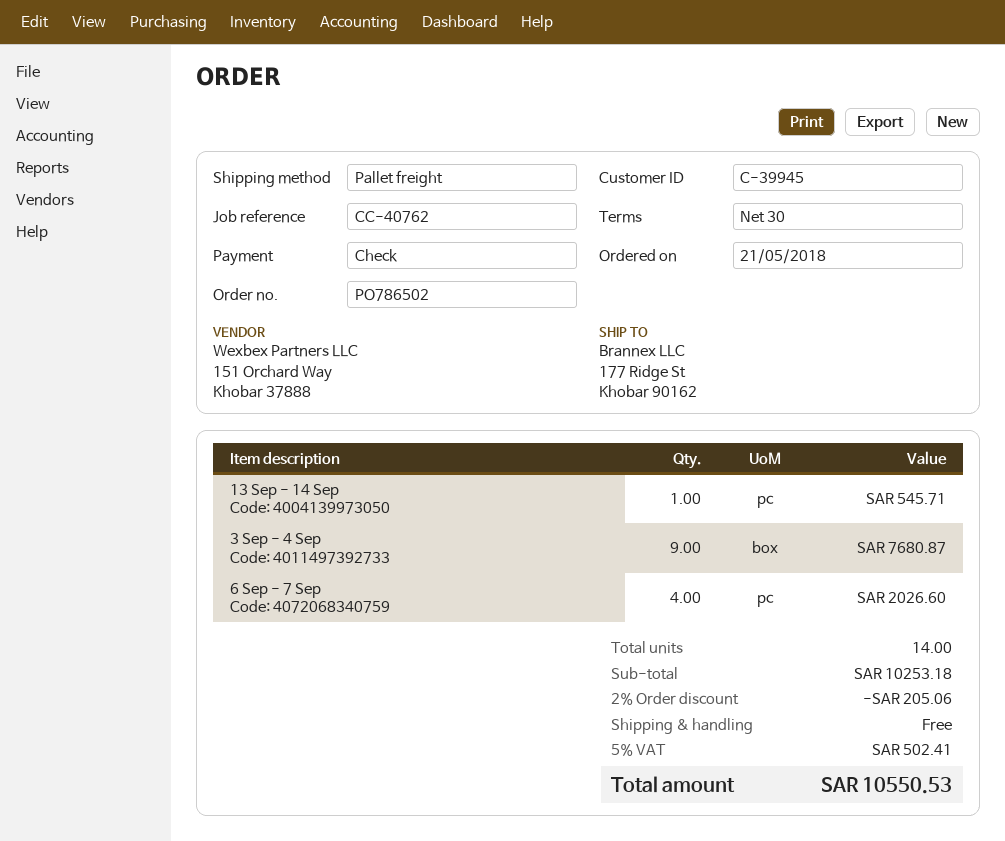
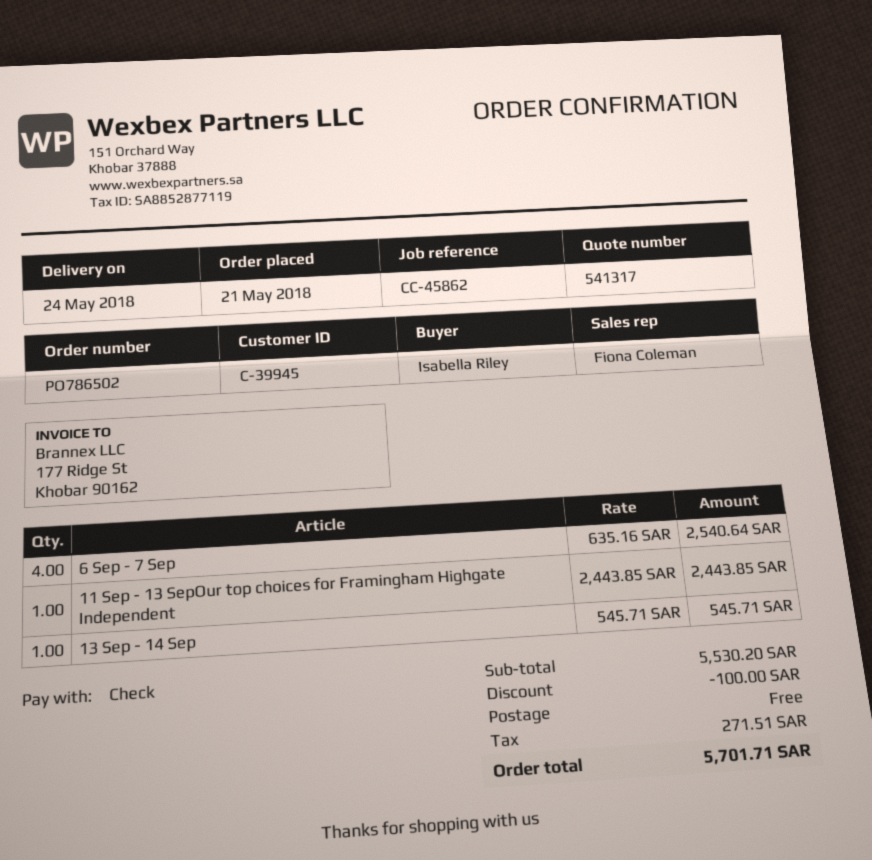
reference: CC-40762 -> CC-45862
3 Sep - 4 Sep: 9 for 7680.87 -> none
6 Sep - 7 Sep: 4 for 2026.60 -> 4 for 2540.64
11 Sep - 13 SepOur top choices for Framingham Highgate Independent: none -> 1 for 2443.85
subtotal: 10253.18 -> 5530.20
discount: 205.06 -> 100.00
tax: 502.41 -> 271.51
total: 10550.53 -> 5701.71

